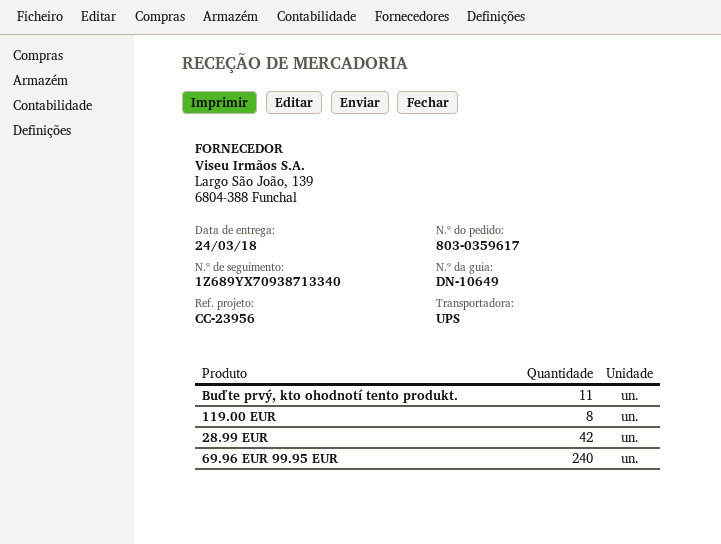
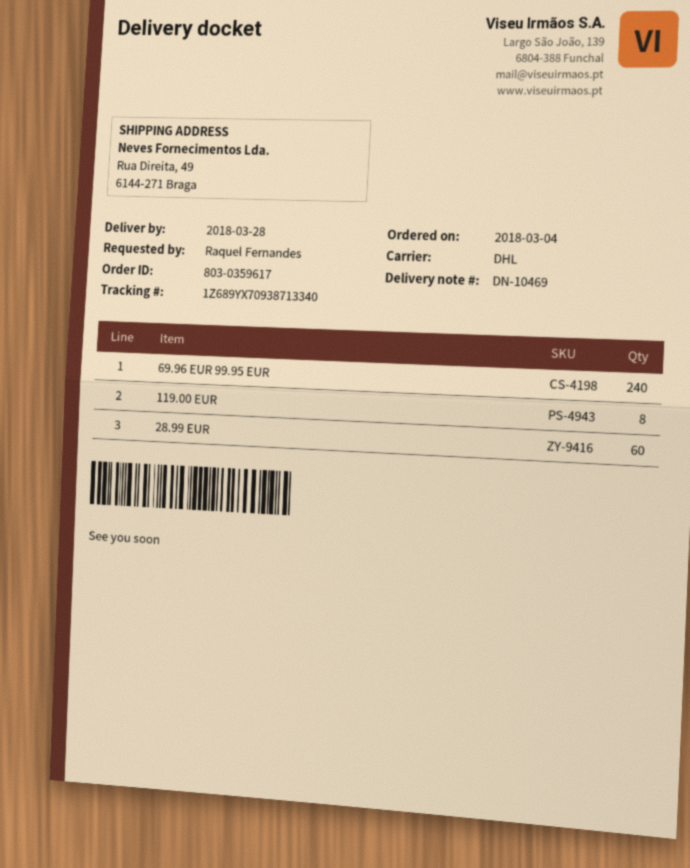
delivery note number: DN-10649 -> DN-10469
delivery date: 2018-03-24 -> 2018-03-28
shipping method: UPS -> DHL
Buďte prvý, kto ohodnotí tento produkt.: 11 -> none
28.99 EUR: 42 -> 60

